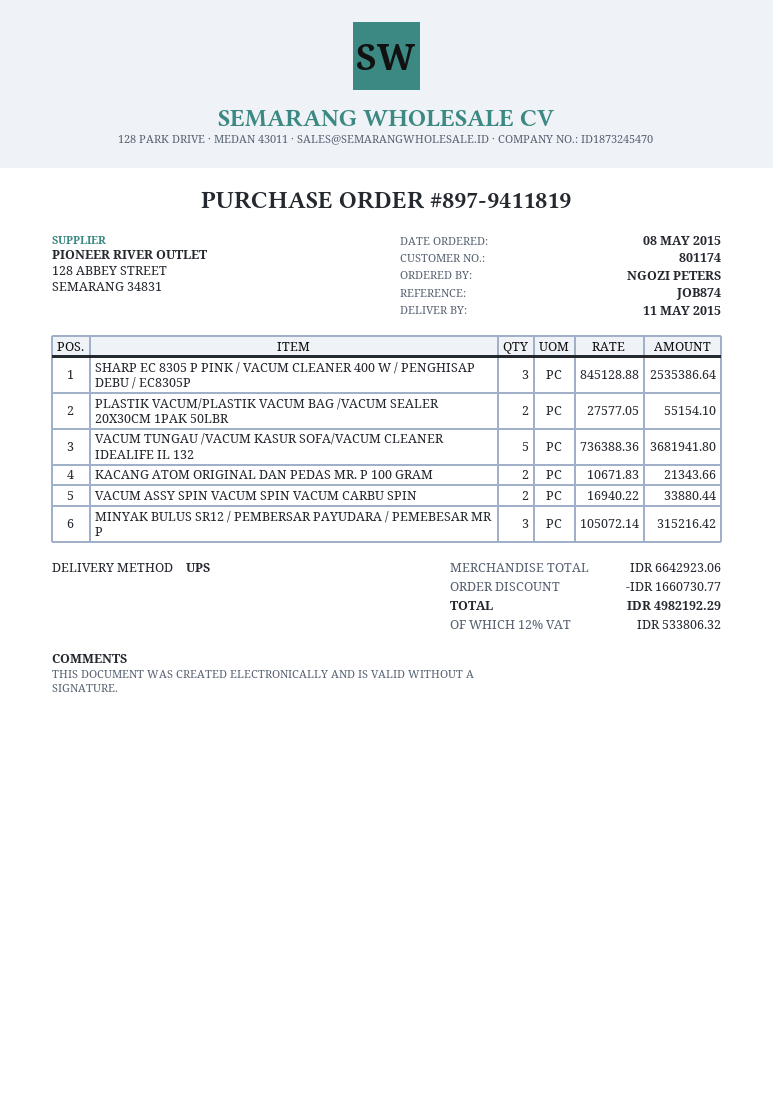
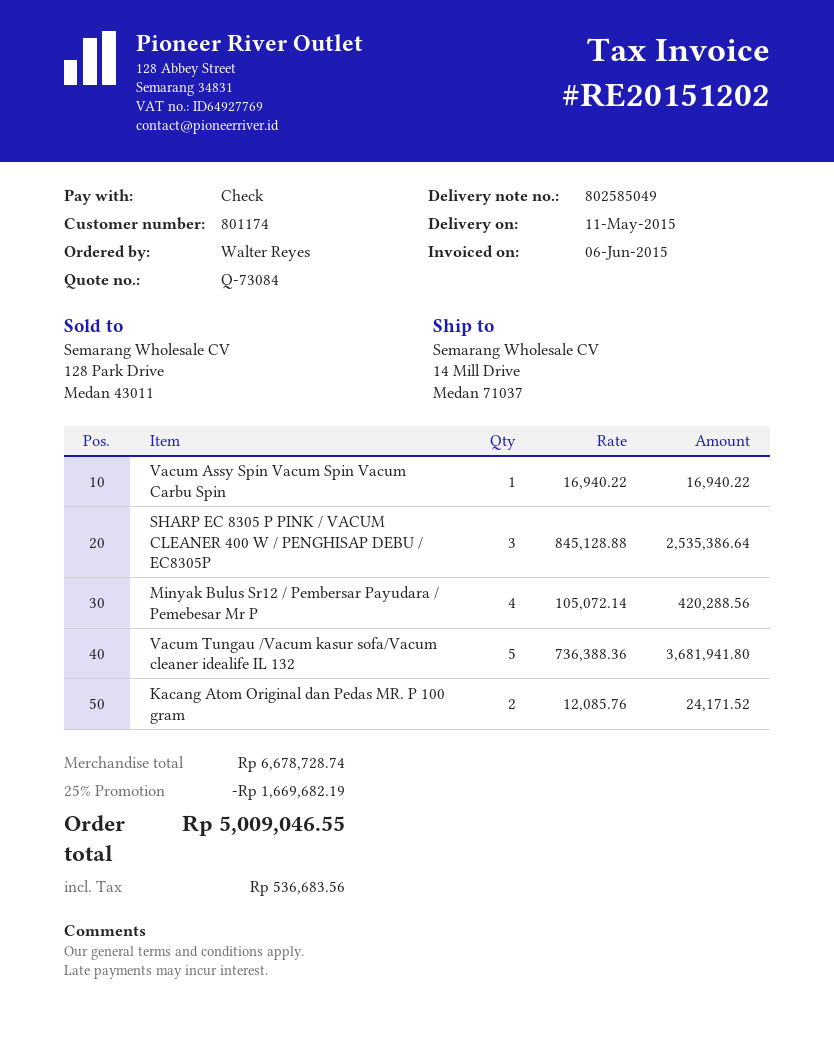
ordered by: NGOZI PETERS -> Walter Reyes
PLASTIK VACUM/PLASTIK VACUM BAG /VACUM SEALER 20X30CM 1PAK 50LBR: 2 x 27577.05 = 55154.10 -> none
KACANG ATOM ORIGINAL DAN PEDAS MR. P 100 GRAM: 2 x 10671.83 = 21343.66 -> 2 x 12085.76 = 24171.52
VACUM ASSY SPIN VACUM SPIN VACUM CARBU SPIN: 2 x 16940.22 = 33880.44 -> 1 x 16940.22 = 16940.22
MINYAK BULUS SR12 / PEMBERSAR PAYUDARA / PEMEBESAR MR P: 3 x 105072.14 = 315216.42 -> 4 x 105072.14 = 420288.56
subtotal: 6642923.06 -> 6678728.74
discount: 1660730.77 -> 1669682.19
tax: 533806.32 -> 536683.56
total: 4982192.29 -> 5009046.55

